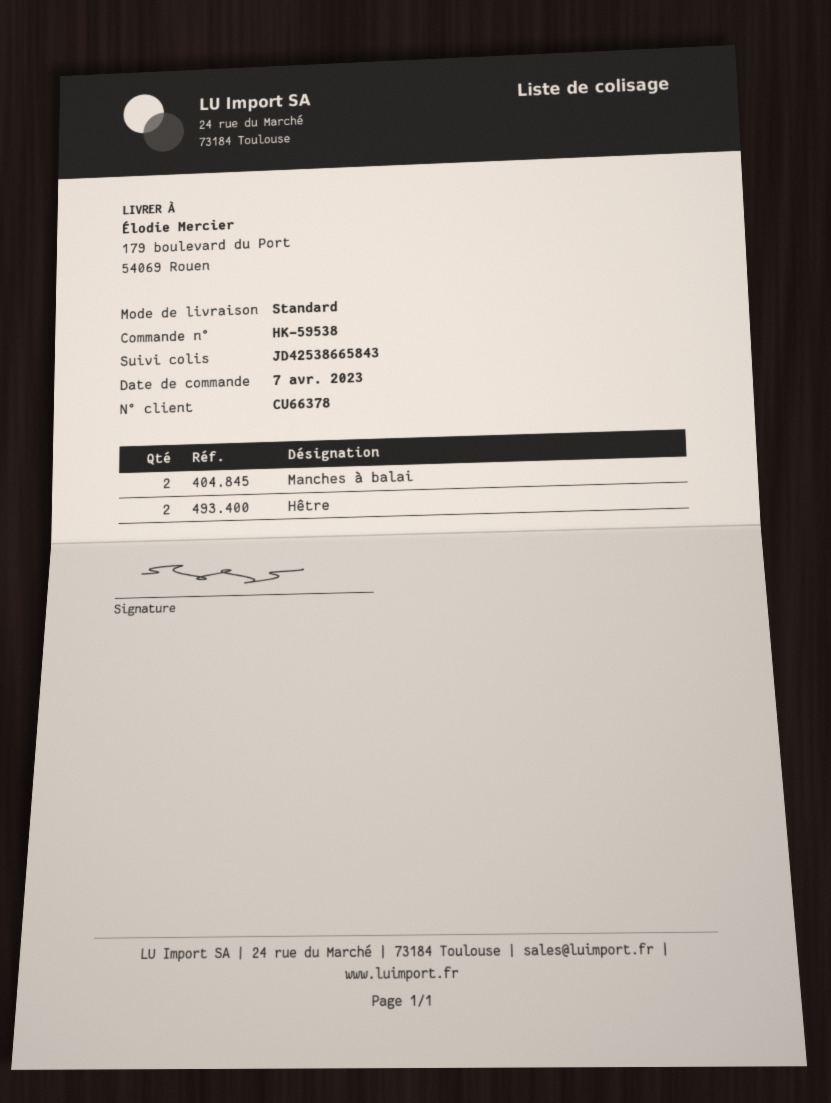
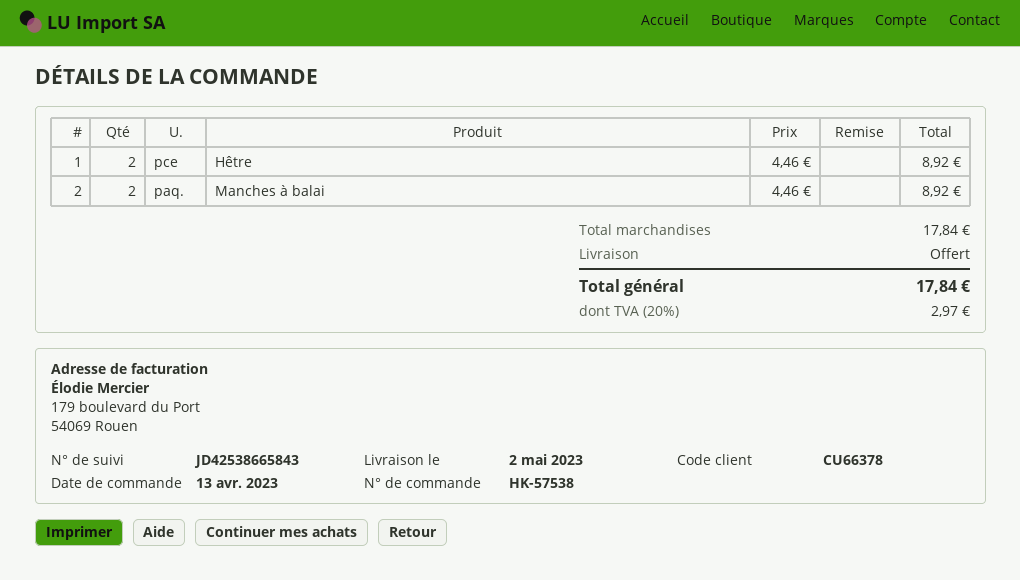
order number: HK-59538 -> HK-57538
order date: 2023-04-07 -> 2023-04-13

